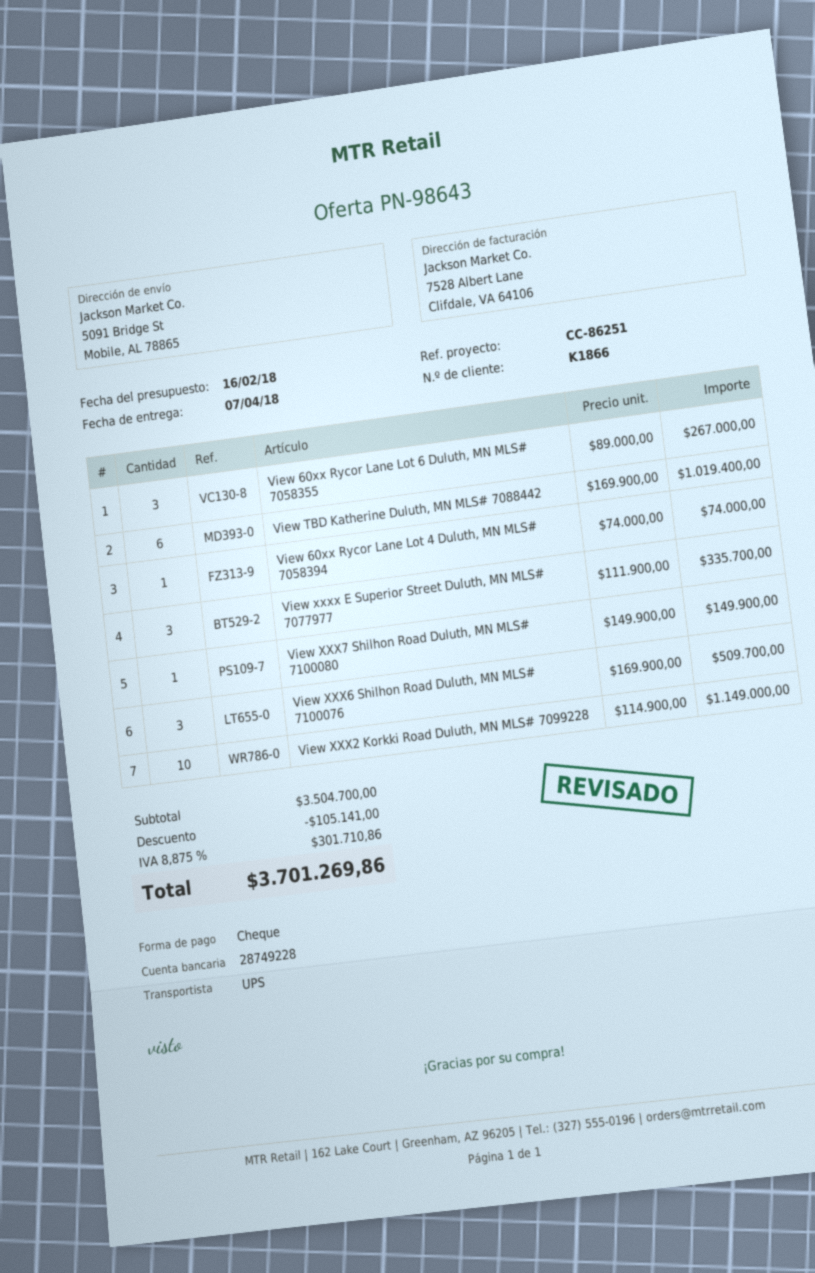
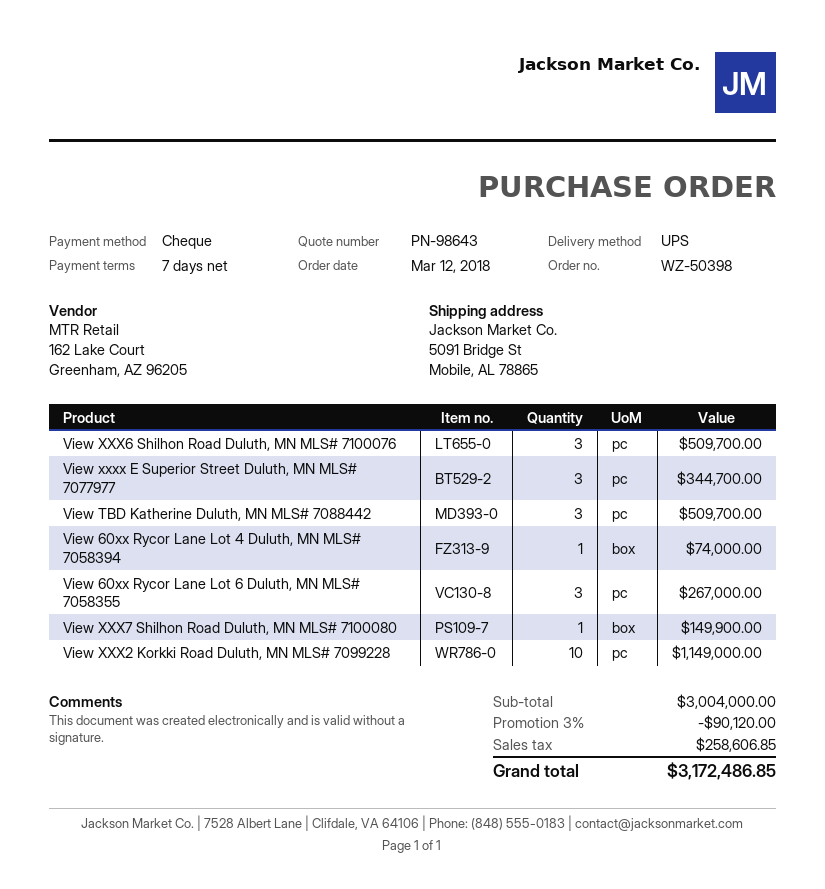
View TBD Katherine Duluth, MN MLS# 7088442: 6 for 1019400.00 -> 3 for 509700.00
View xxxx E Superior Street Duluth, MN MLS# 7077977: 3 for 335700.00 -> 3 for 344700.00
subtotal: 3504700.00 -> 3004000.00
discount: 105141.00 -> 90120.00
tax: 301710.86 -> 258606.85
total: 3701269.86 -> 3172486.85

